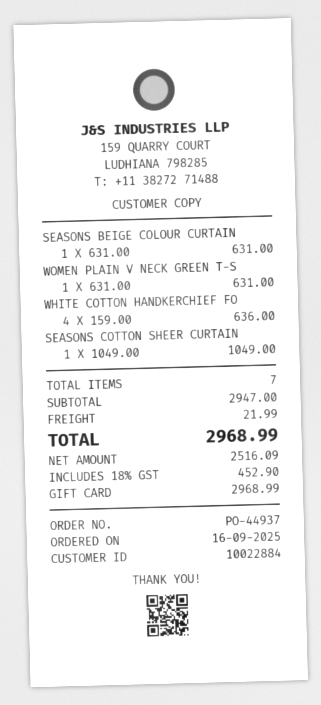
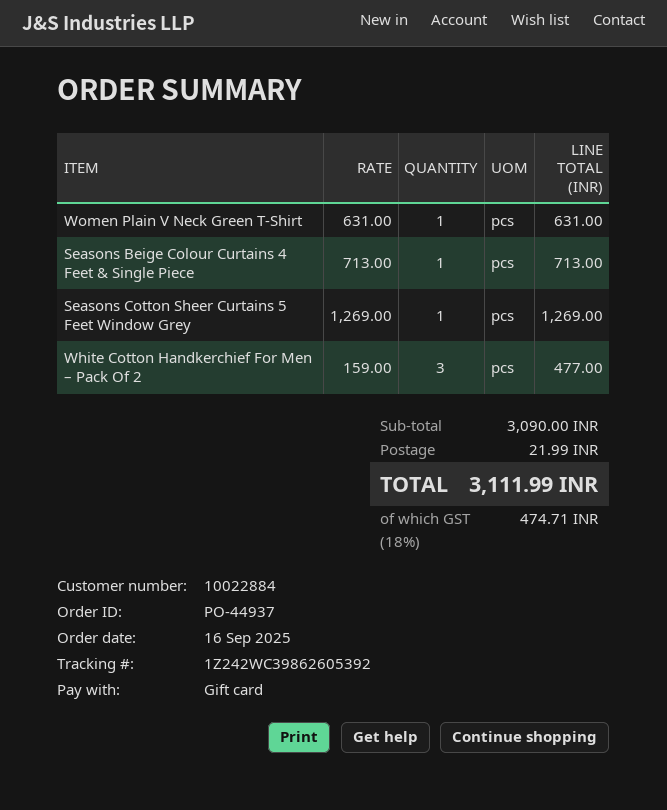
SEASONS BEIGE COLOUR CURTAIN: 1 x 631.00 = 631.00 -> 1 x 713.00 = 713.00
WHITE COTTON HANDKERCHIEF FO: 4 x 159.00 = 636.00 -> 3 x 159.00 = 477.00
SEASONS COTTON SHEER CURTAIN: 1 x 1049.00 = 1049.00 -> 1 x 1269.00 = 1269.00
subtotal: 2947.00 -> 3090.00
tax: 18% = 452.90 -> 18% = 474.71
total: 2968.99 -> 3111.99

